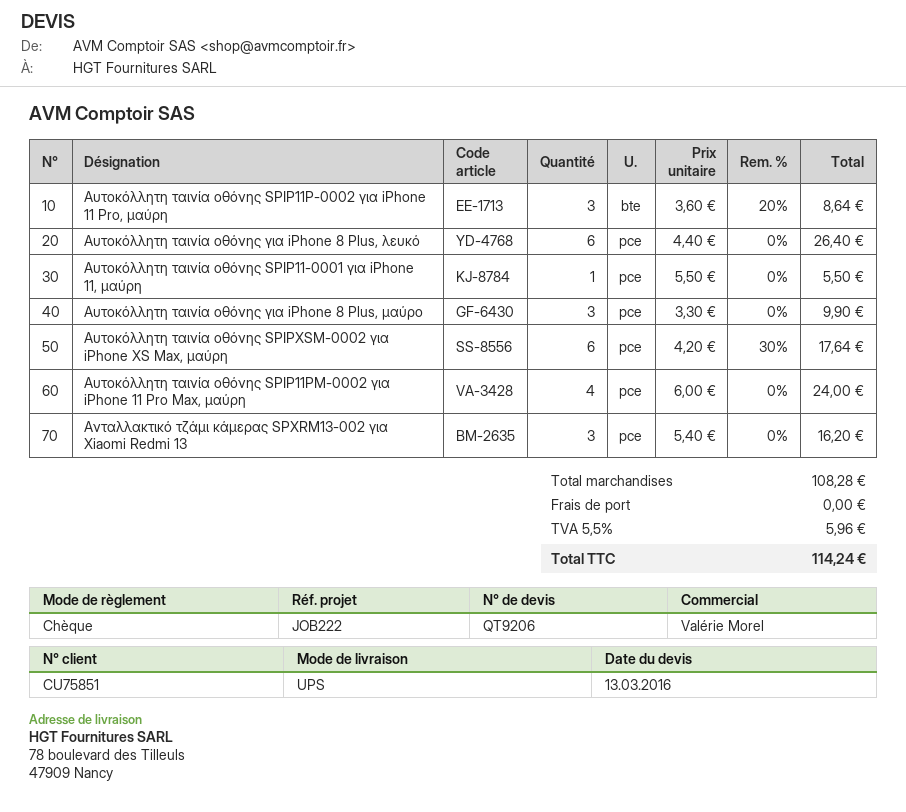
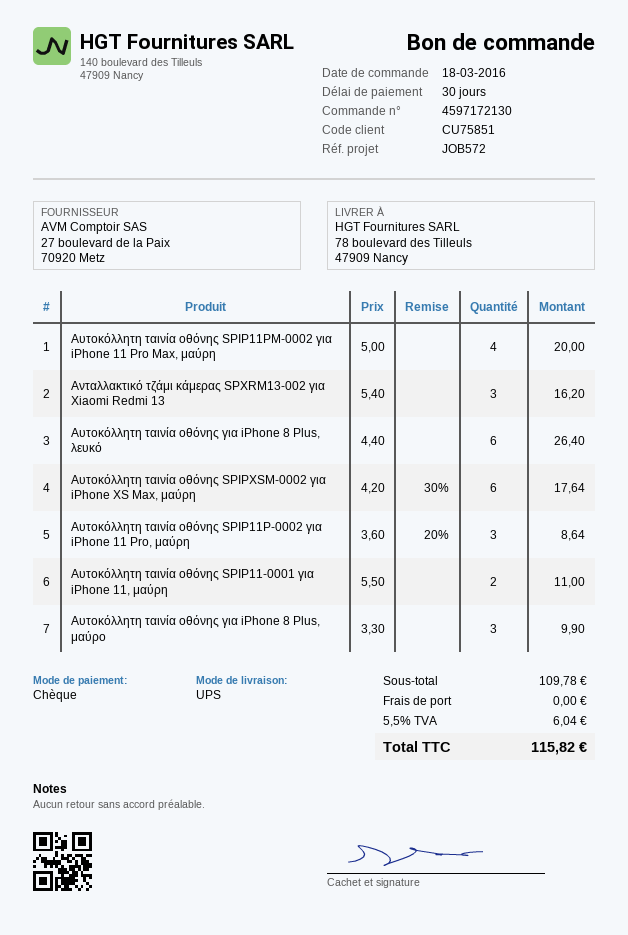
reference: JOB222 -> JOB572
Αυτοκόλλητη ταινία οθόνης SPIP11-0001 για iPhone 11, μαύρη: 1 x 5.50 = 5.50 -> 2 x 5.50 = 11.00
Αυτοκόλλητη ταινία οθόνης SPIP11PM-0002 για iPhone 11 Pro Max, μαύρη: 4 x 6.00 = 24.00 -> 4 x 5.00 = 20.00
subtotal: 108.28 -> 109.78
tax: 5.5% = 5.96 -> 5.5% = 6.04
total: 114.24 -> 115.82

